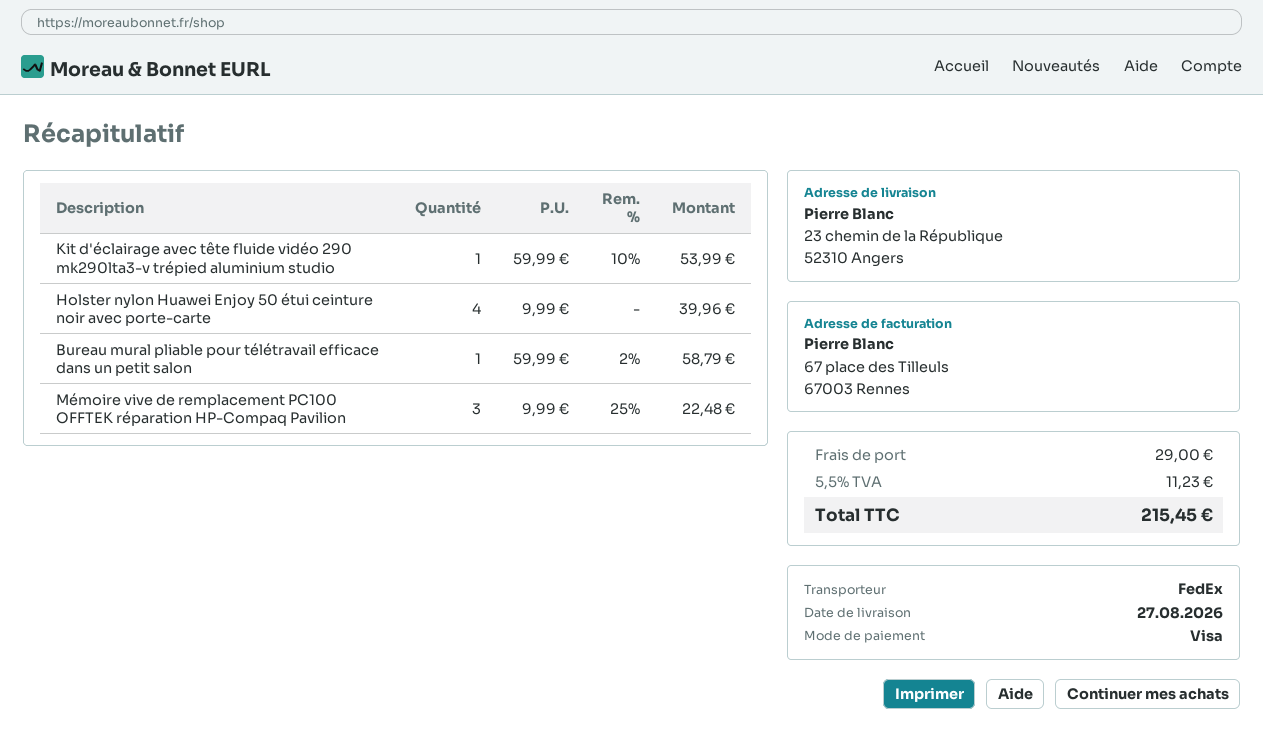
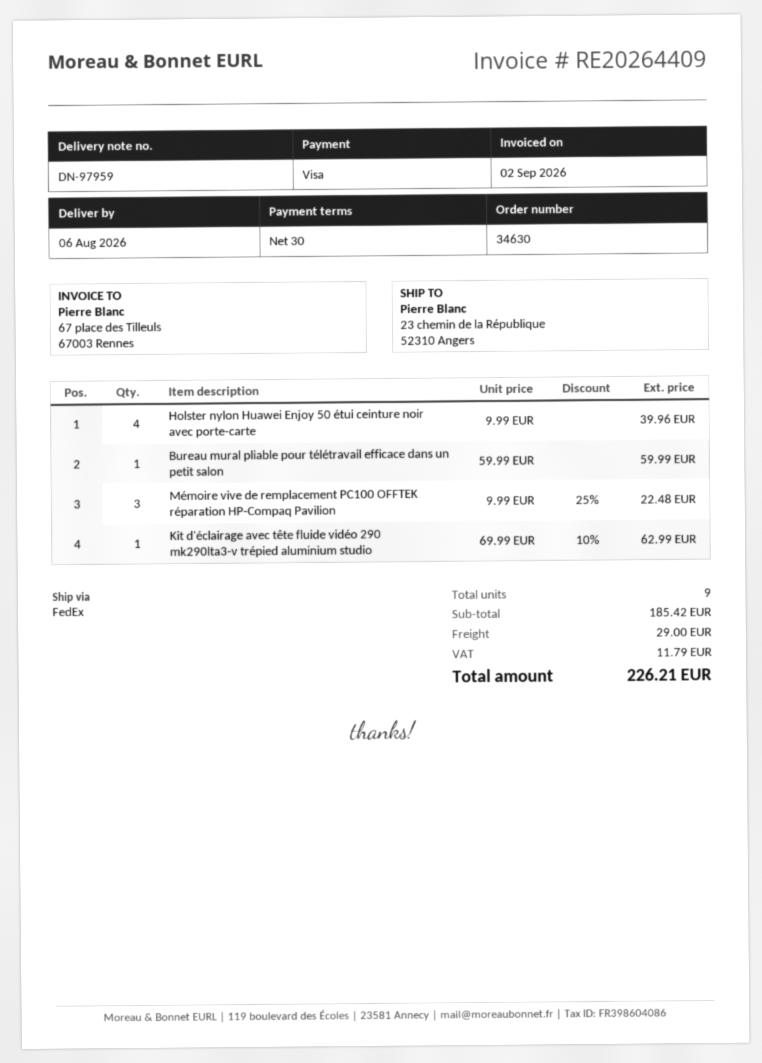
delivery date: 2026-08-27 -> 2026-08-06
Kit d'éclairage avec tête fluide vidéo 290 mk290lta3-v trépied aluminium studio: 1 x 59.99 - 10% = 53.99 -> 1 x 69.99 - 10% = 62.99
Bureau mural pliable pour télétravail efficace dans un petit salon: 1 x 59.99 - 2% = 58.79 -> 1 x 59.99 = 59.99
tax: 11.23 -> 11.79
total: 215.45 -> 226.21

